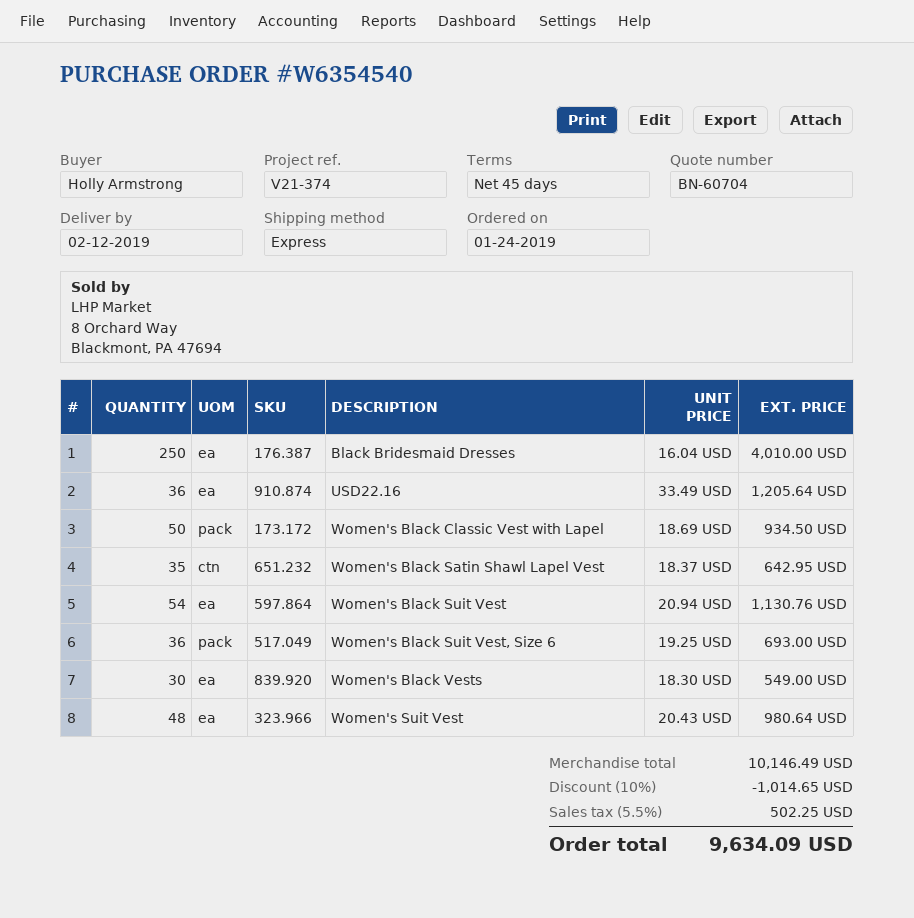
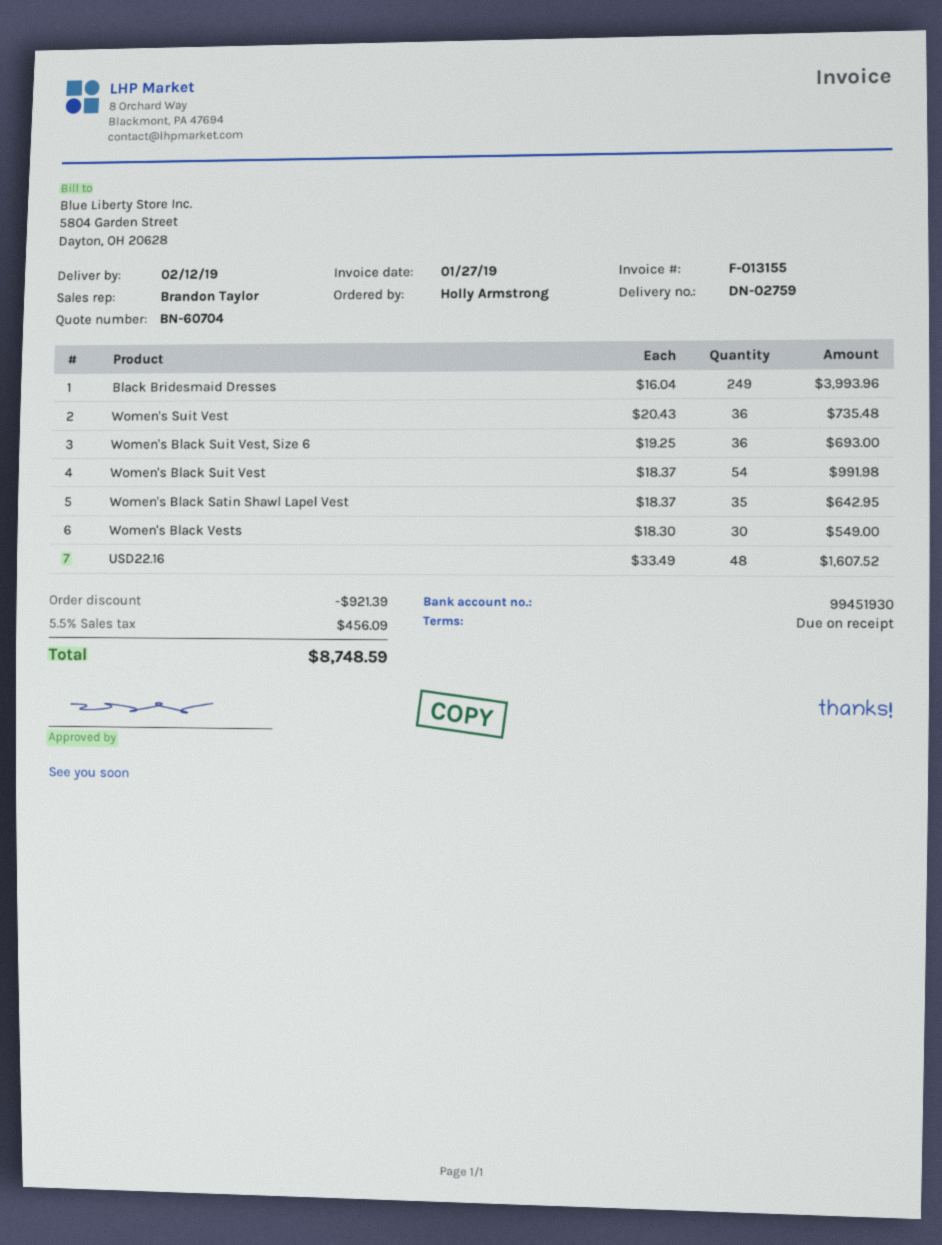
payment terms: 45 days -> on receipt
Black Bridesmaid Dresses: 250 x 16.04 = 4010.00 -> 249 x 16.04 = 3993.96
USD22.16: 36 x 33.49 = 1205.64 -> 48 x 33.49 = 1607.52
Women's Black Classic Vest with Lapel: 50 x 18.69 = 934.50 -> none
Women's Black Suit Vest: 54 x 20.94 = 1130.76 -> 54 x 18.37 = 991.98
Women's Suit Vest: 48 x 20.43 = 980.64 -> 36 x 20.43 = 735.48
discount: 1014.65 -> 921.39
tax: 5.5% = 502.25 -> 5.5% = 456.09
total: 9634.09 -> 8748.59

